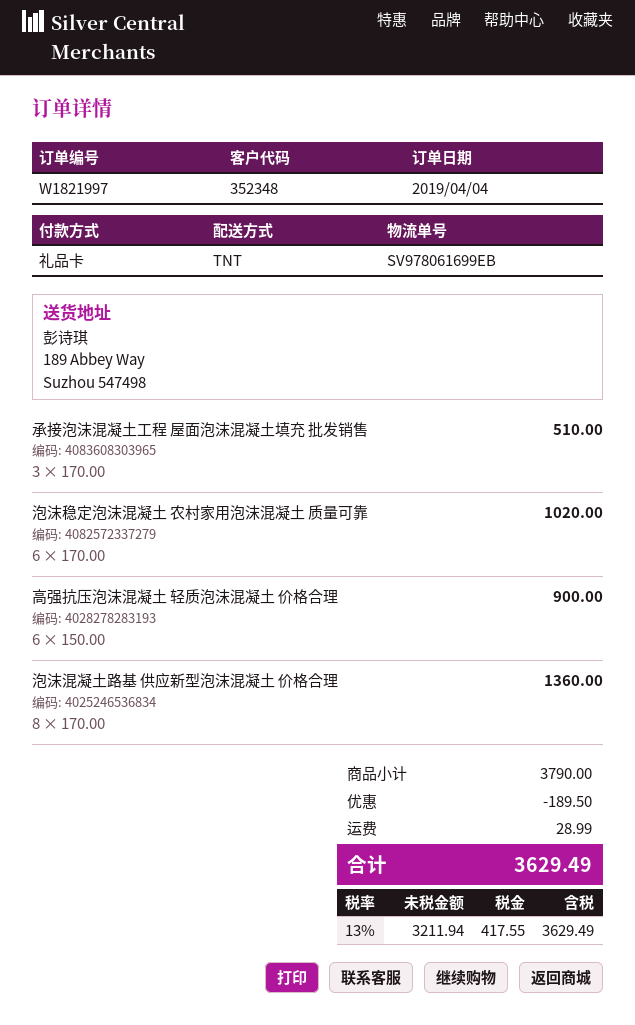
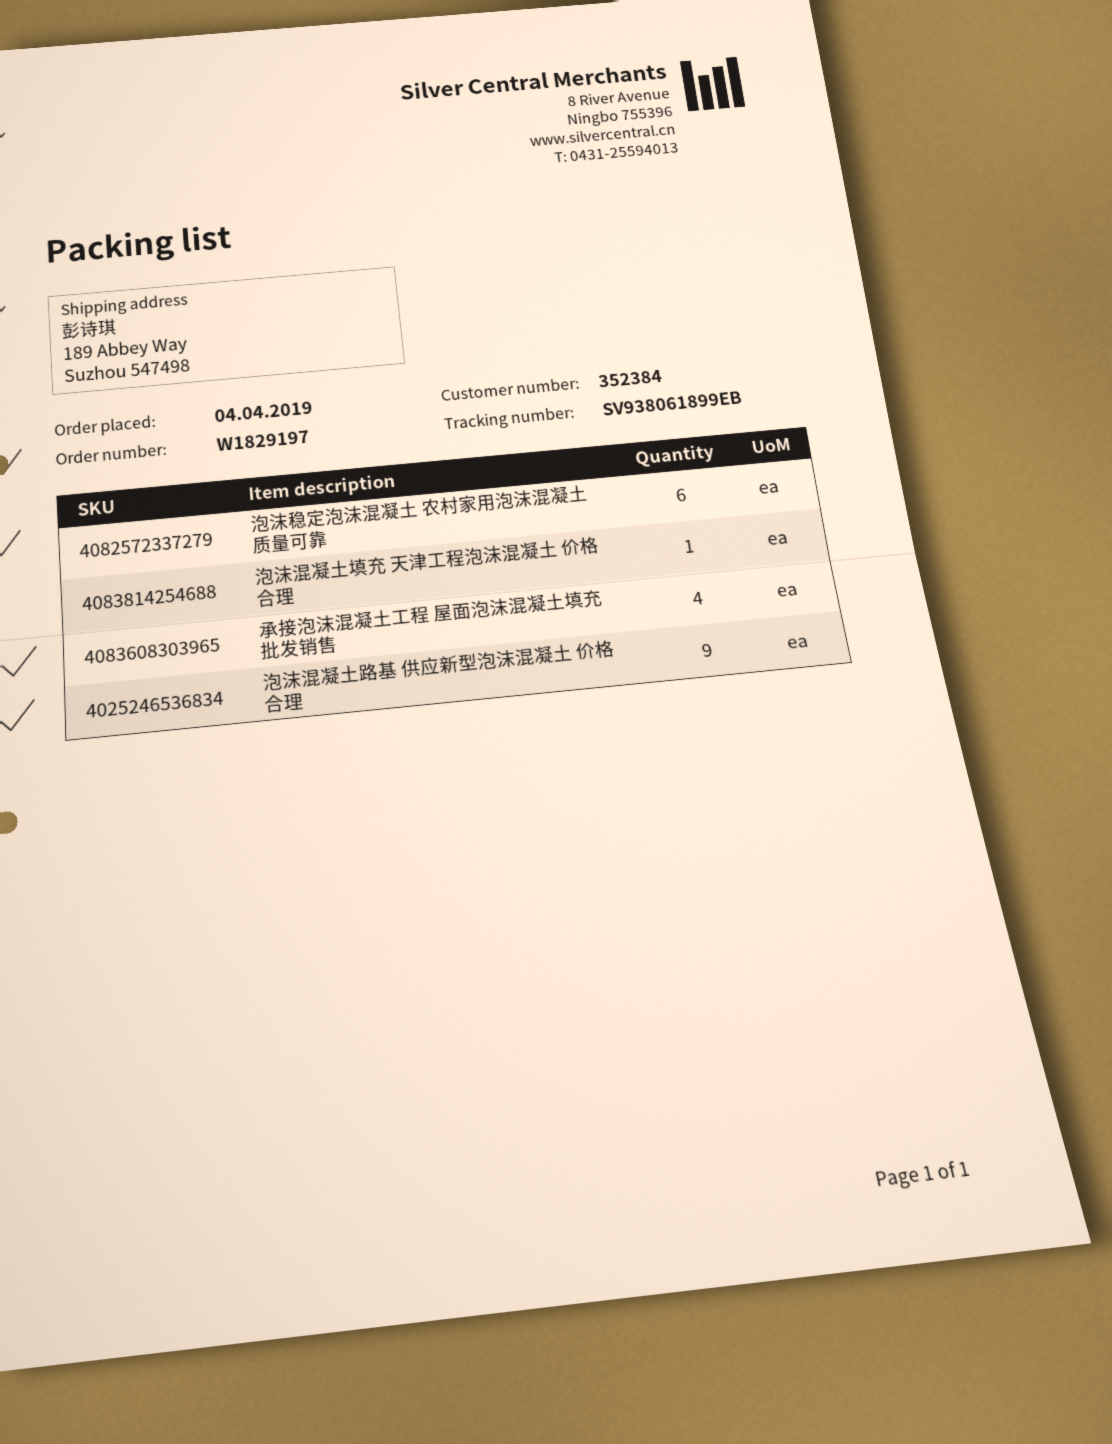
order number: W1821997 -> W1829197
customer number: 352348 -> 352384
tracking number: SV978061699EB -> SV938061899EB
承接泡沫混凝土工程 屋面泡沫混凝土填充 批发销售: 3 -> 4
高强抗压泡沫混凝土 轻质泡沫混凝土 价格合理: 6 -> none
泡沫混凝土路基 供应新型泡沫混凝土 价格合理: 8 -> 9
泡沫混凝土填充 天津工程泡沫混凝土 价格合理: none -> 1

